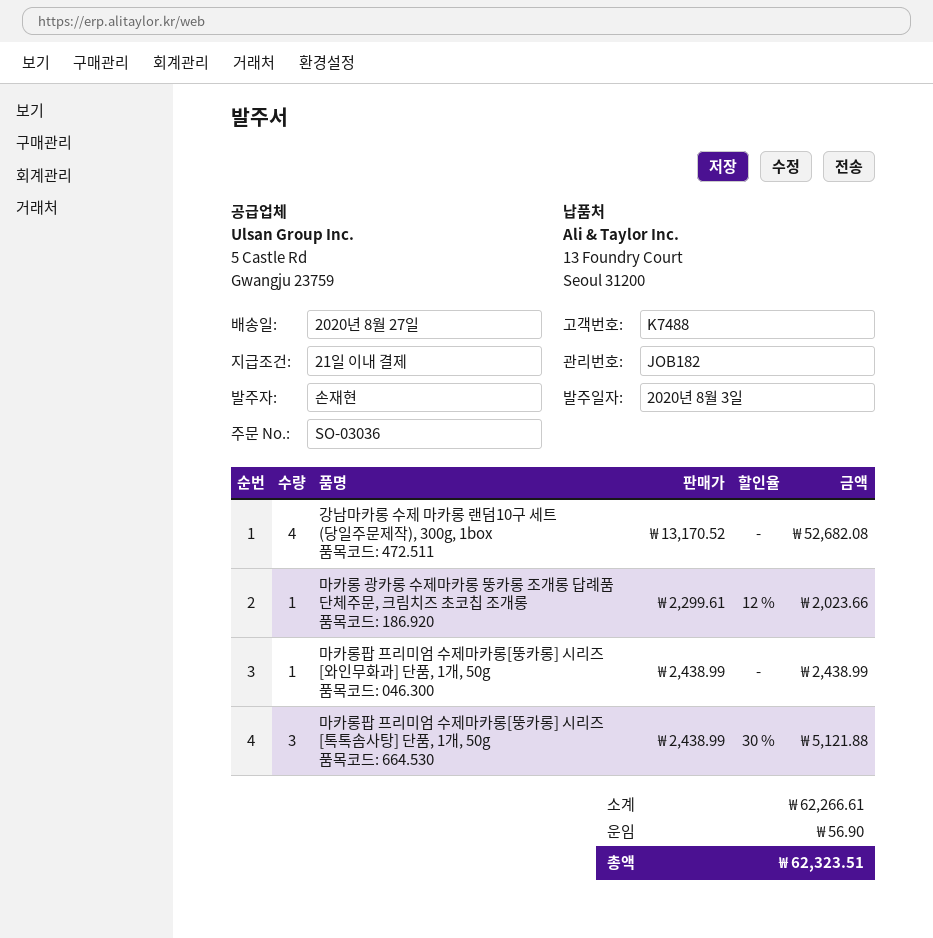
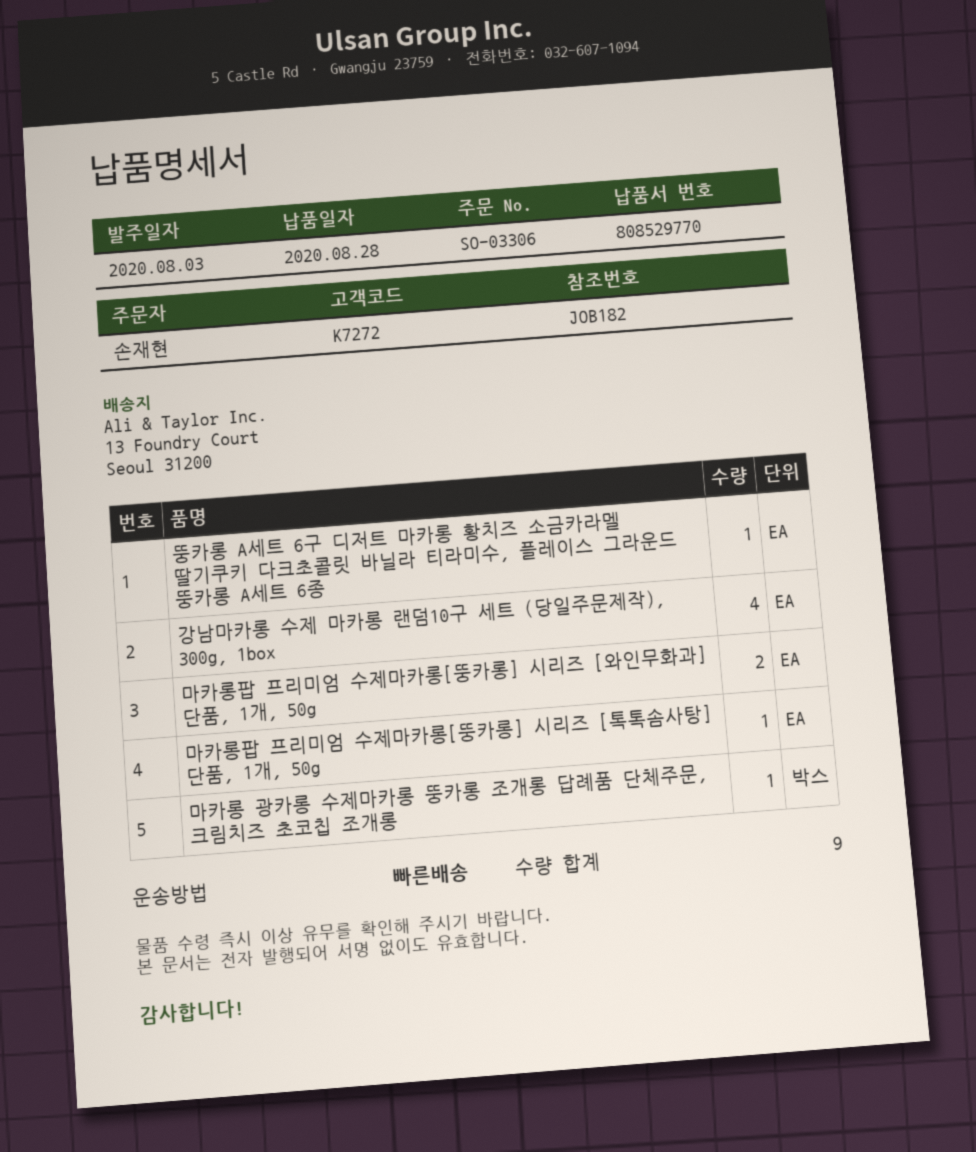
order number: SO-03036 -> SO-03306
delivery date: 2020-08-27 -> 2020-08-28
customer number: K7488 -> K7272
마카롱팝 프리미엄 수제마카롱[뚱카롱] 시리즈 [와인무화과] 단품, 1개, 50g: 1 -> 2
마카롱팝 프리미엄 수제마카롱[뚱카롱] 시리즈 [톡톡솜사탕] 단품, 1개, 50g: 3 -> 1
뚱카롱 A세트 6구 디저트 마카롱 황치즈 소금카라멜 딸기쿠키 다크초콜릿 바닐라 티라미수, 플레이스 그라운드 뚱카롱 A세트 6종: none -> 1

